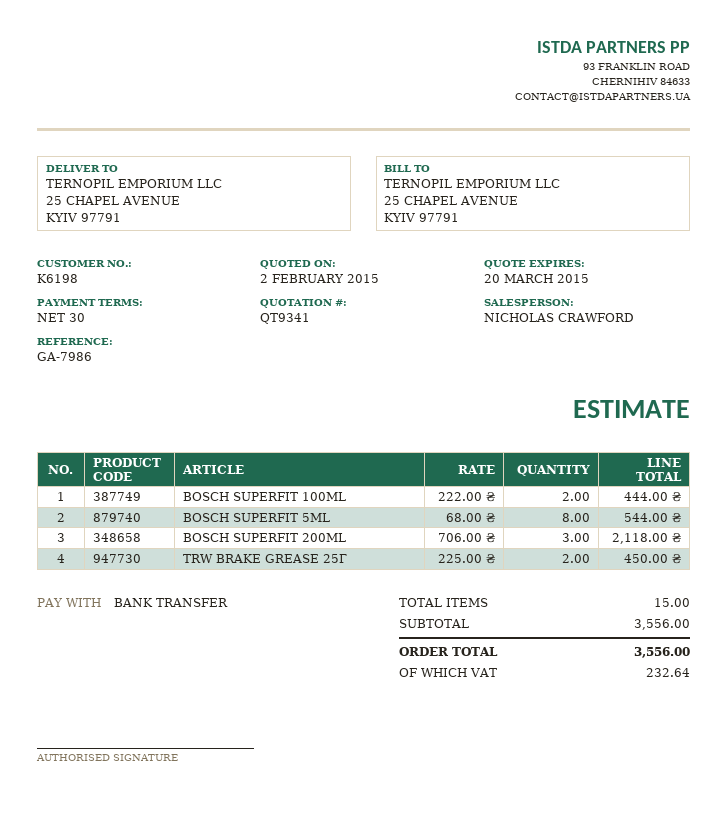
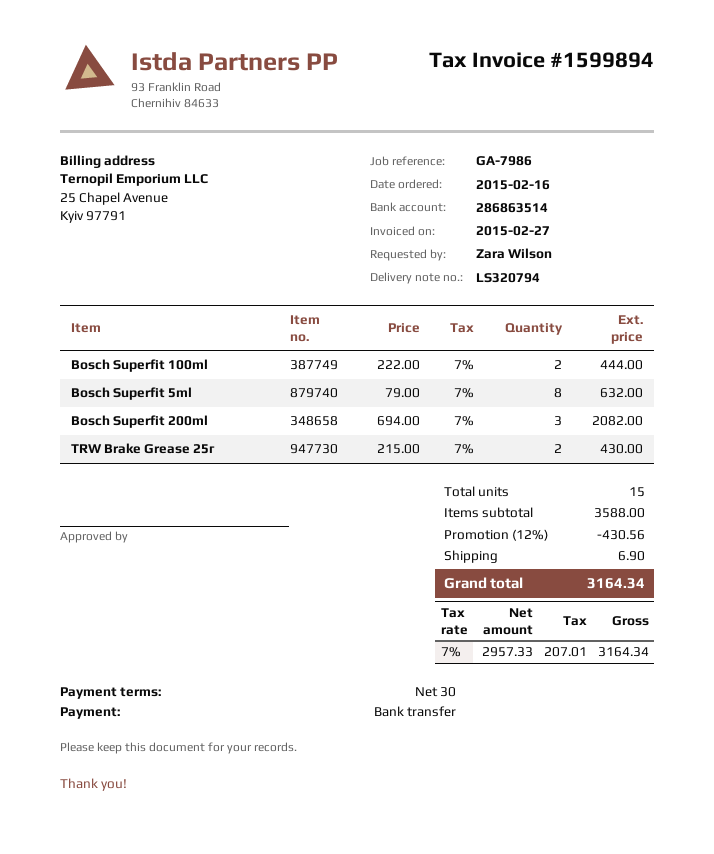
BOSCH SUPERFIT 5ML: 8 x 68.00 = 544.00 -> 8 x 79.00 = 632.00
BOSCH SUPERFIT 200ML: 3 x 706.00 = 2118.00 -> 3 x 694.00 = 2082.00
TRW BRAKE GREASE 25Г: 2 x 225.00 = 450.00 -> 2 x 215.00 = 430.00
subtotal: 3556.00 -> 3588.00
discount: none -> 12% = 430.56
shipping: none -> 6.90
tax: 232.64 -> 207.01
total: 3556.00 -> 3164.34

